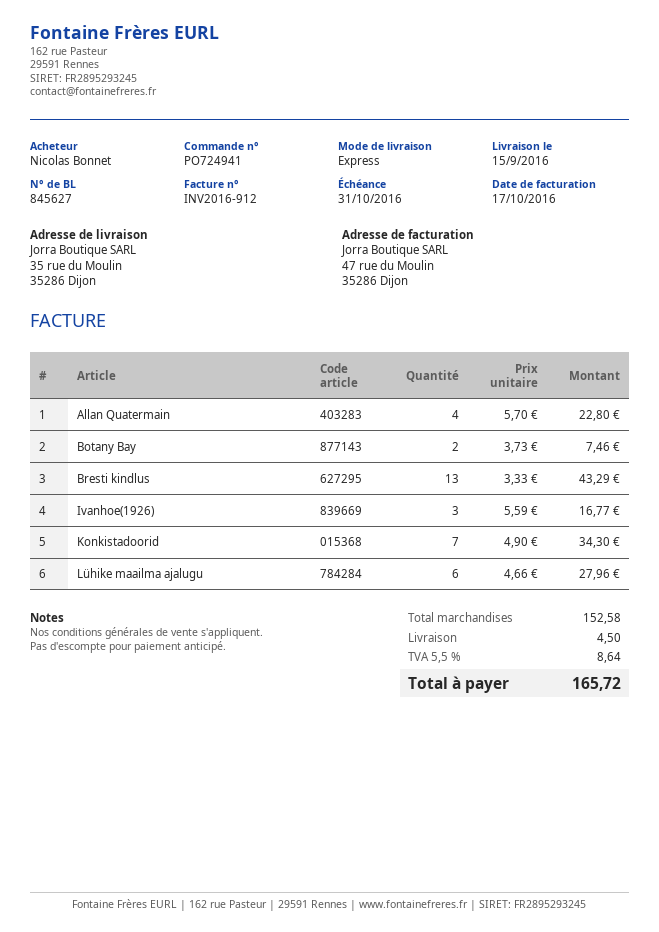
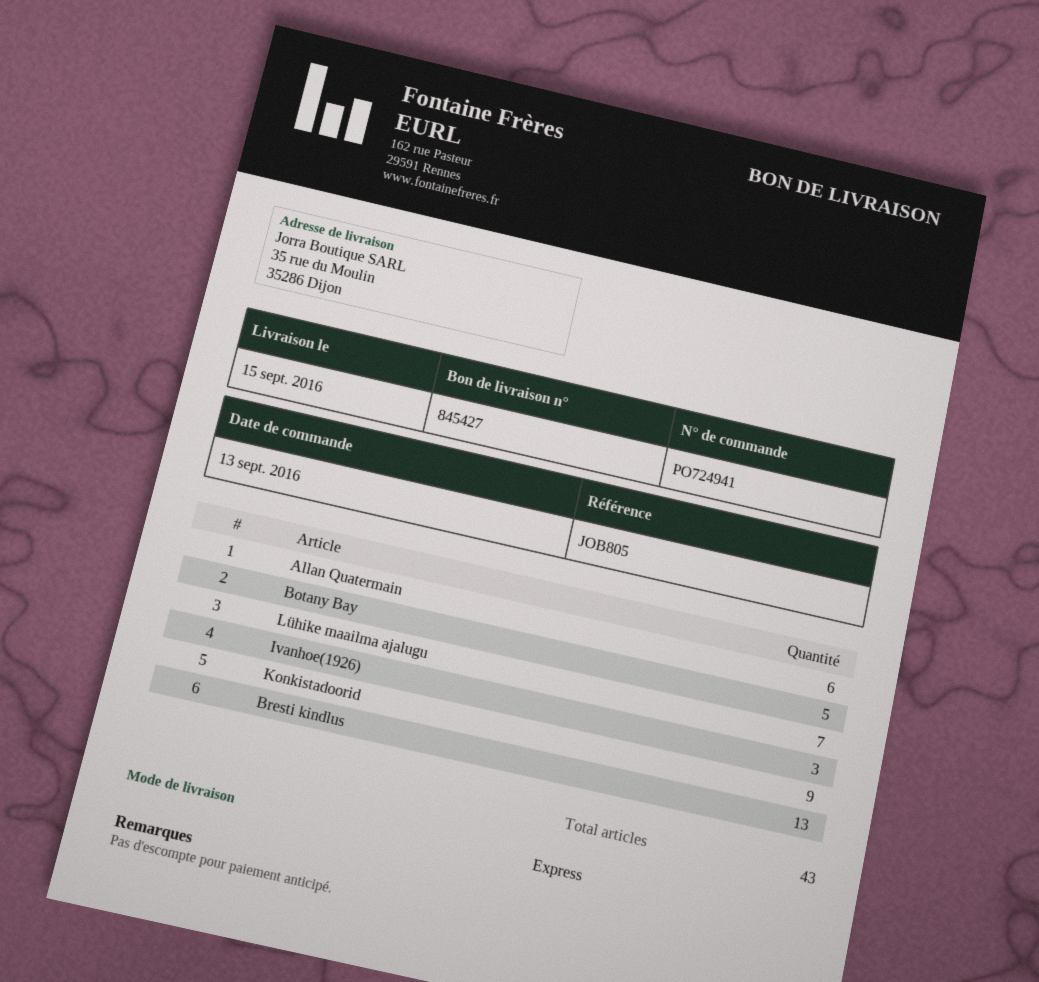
delivery note number: 845627 -> 845427
Allan Quatermain: 4 -> 6
Botany Bay: 2 -> 5
Konkistadoorid: 7 -> 9
Lühike maailma ajalugu: 6 -> 7

